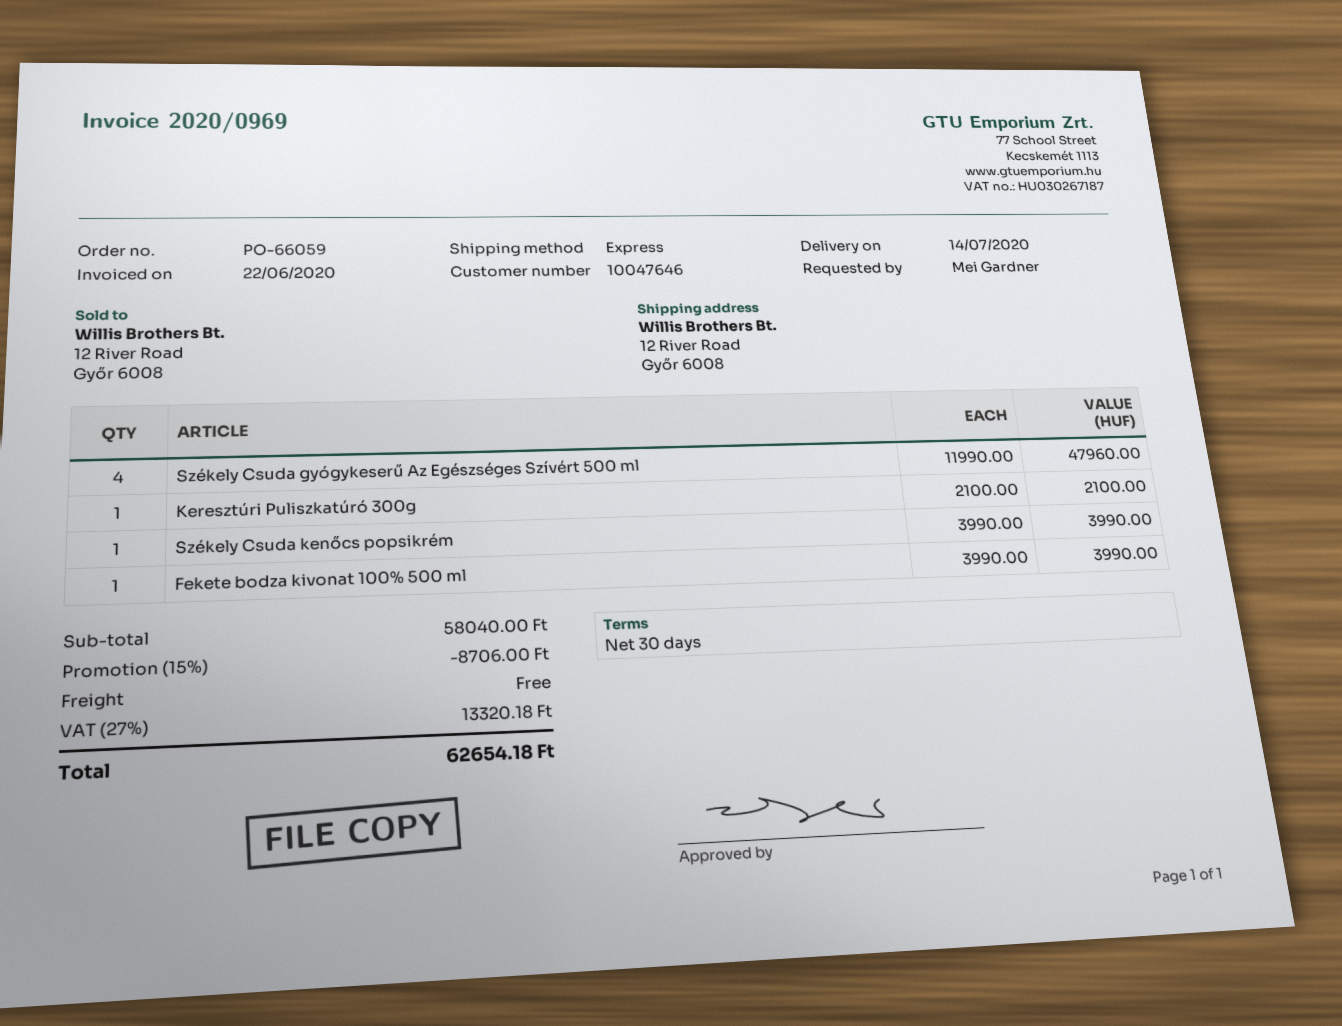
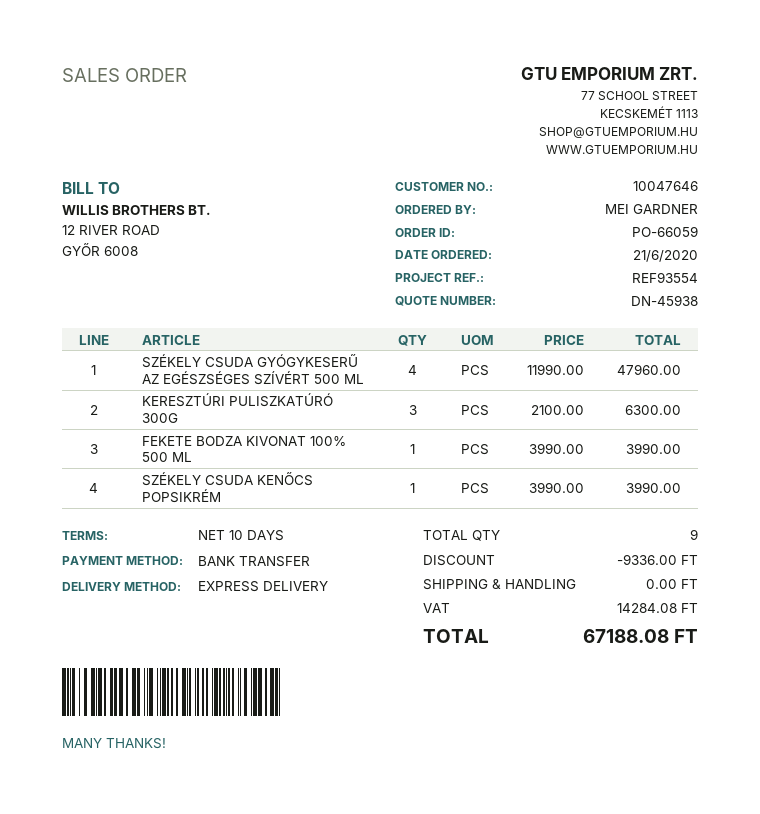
payment terms: 30 days -> 10 days
Keresztúri Puliszkatúró 300g: 1 x 2100.00 = 2100.00 -> 3 x 2100.00 = 6300.00
discount: 8706.00 -> 9336.00
tax: 13320.18 -> 14284.08
total: 62654.18 -> 67188.08

